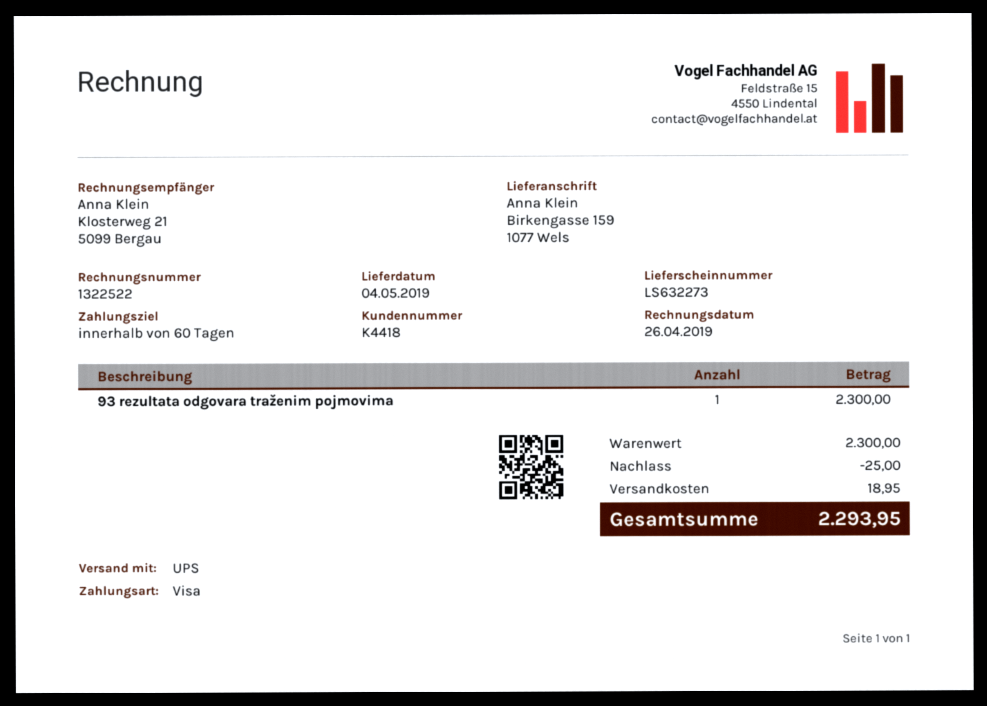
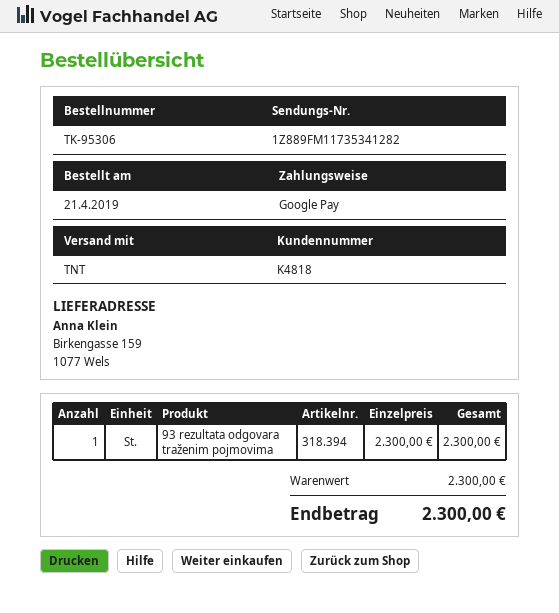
customer number: K4418 -> K4818
payment method: Visa -> Google Pay
shipping method: UPS -> TNT
discount: 25.00 -> none
shipping: 18.95 -> none
total: 2293.95 -> 2300.00

